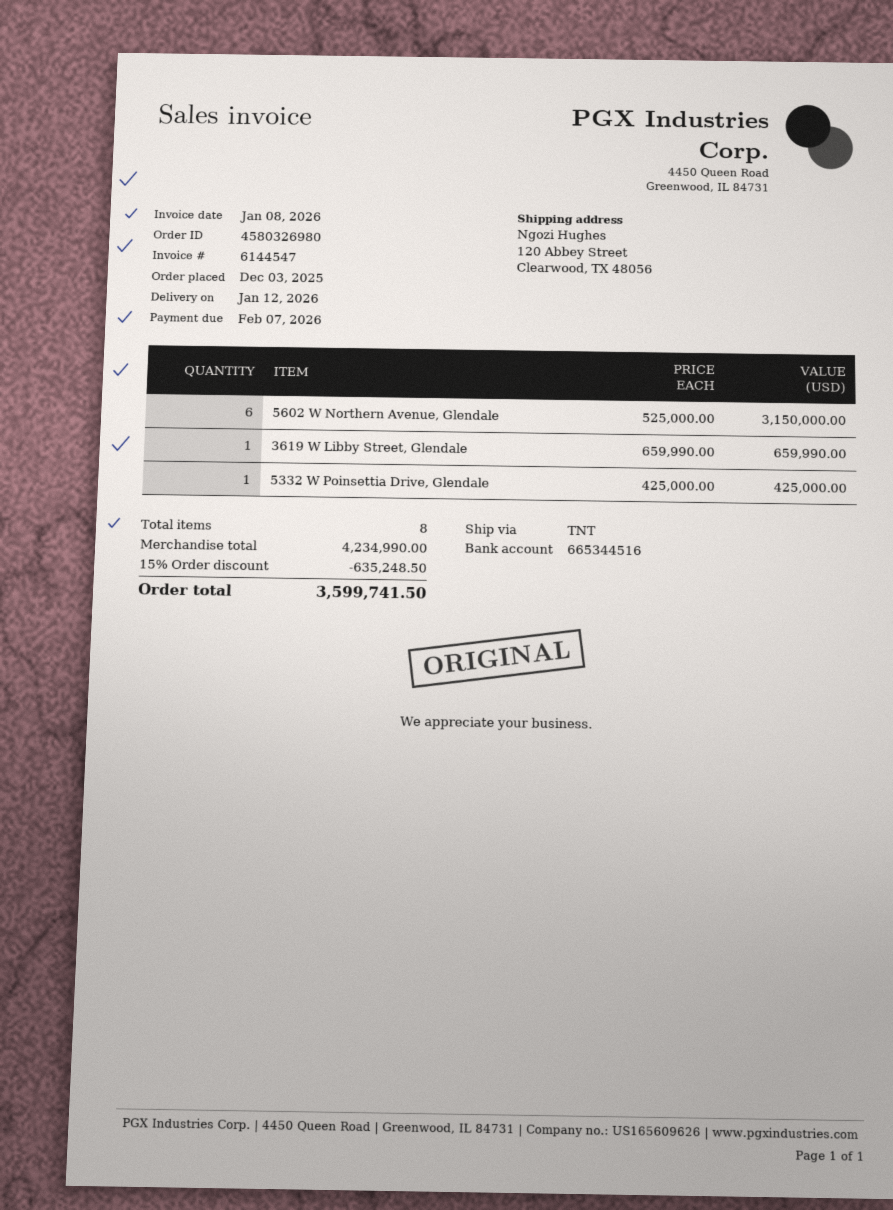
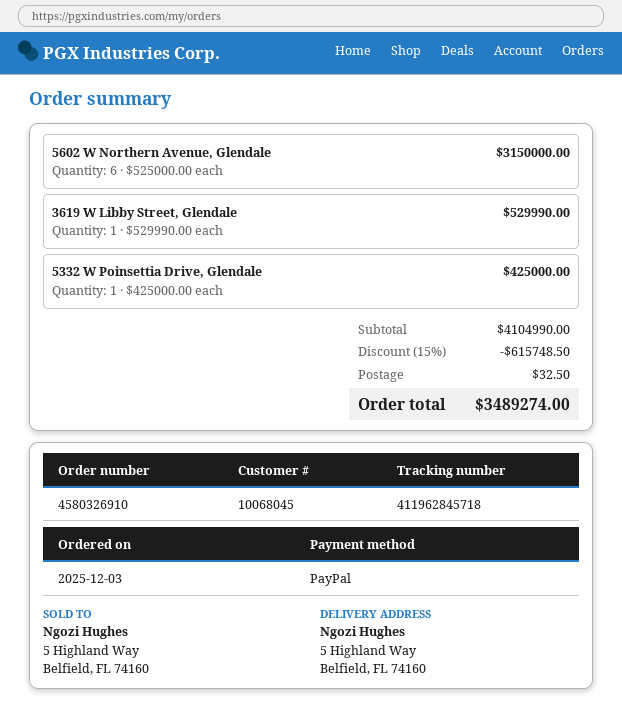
order number: 4580326980 -> 4580326910
ship to: 120 Abbey Street, Clearwood, TX 48056 -> 5 Highland Way, Belfield, FL 74160
3619 W Libby Street, Glendale: 1 x 659990.00 = 659990.00 -> 1 x 529990.00 = 529990.00
subtotal: 4234990.00 -> 4104990.00
discount: 15% = 635248.50 -> 15% = 615748.50
shipping: none -> 32.50
total: 3599741.50 -> 3489274.00

